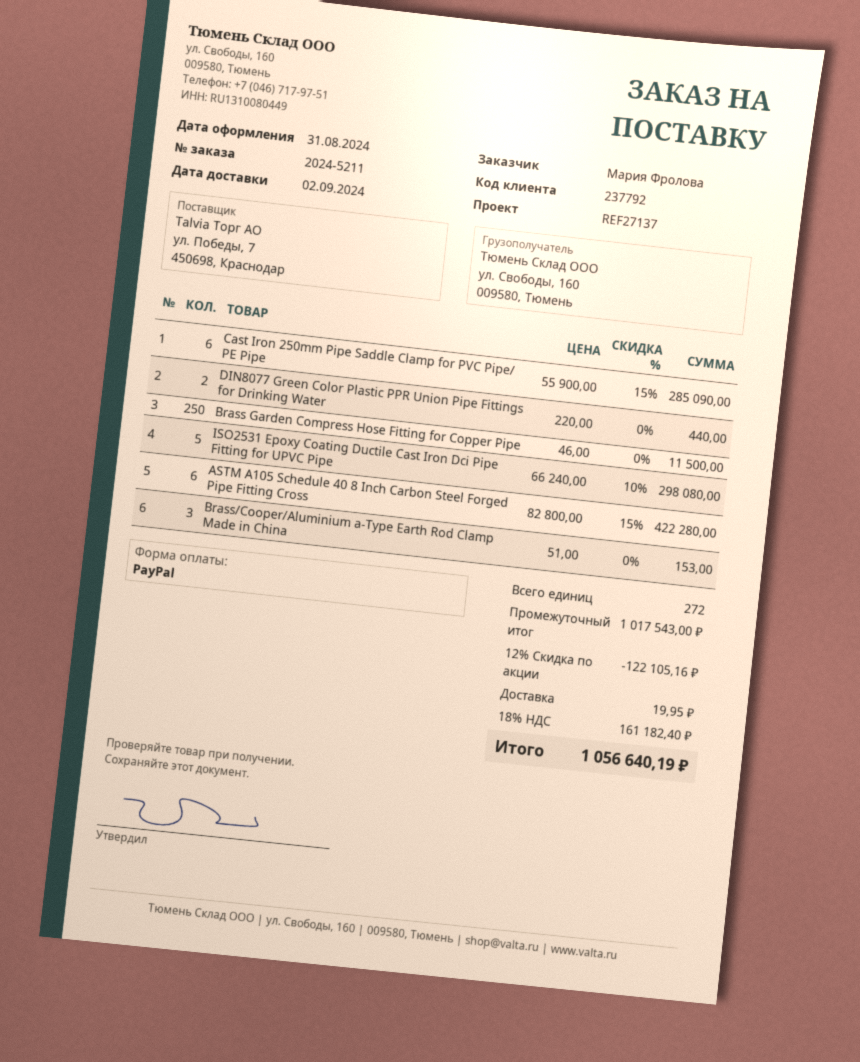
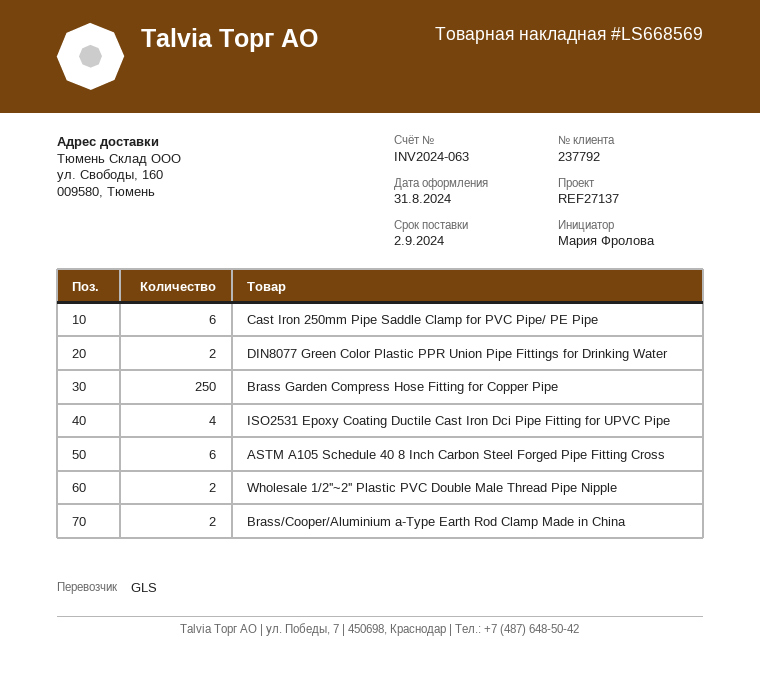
ISO2531 Epoxy Coating Ductile Cast Iron Dci Pipe Fitting for UPVC Pipe: 5 -> 4
Brass/Cooper/Aluminium a-Type Earth Rod Clamp Made in China: 3 -> 2
Wholesale 1/2''~2'' Plastic PVC Double Male Thread Pipe Nipple: none -> 2

